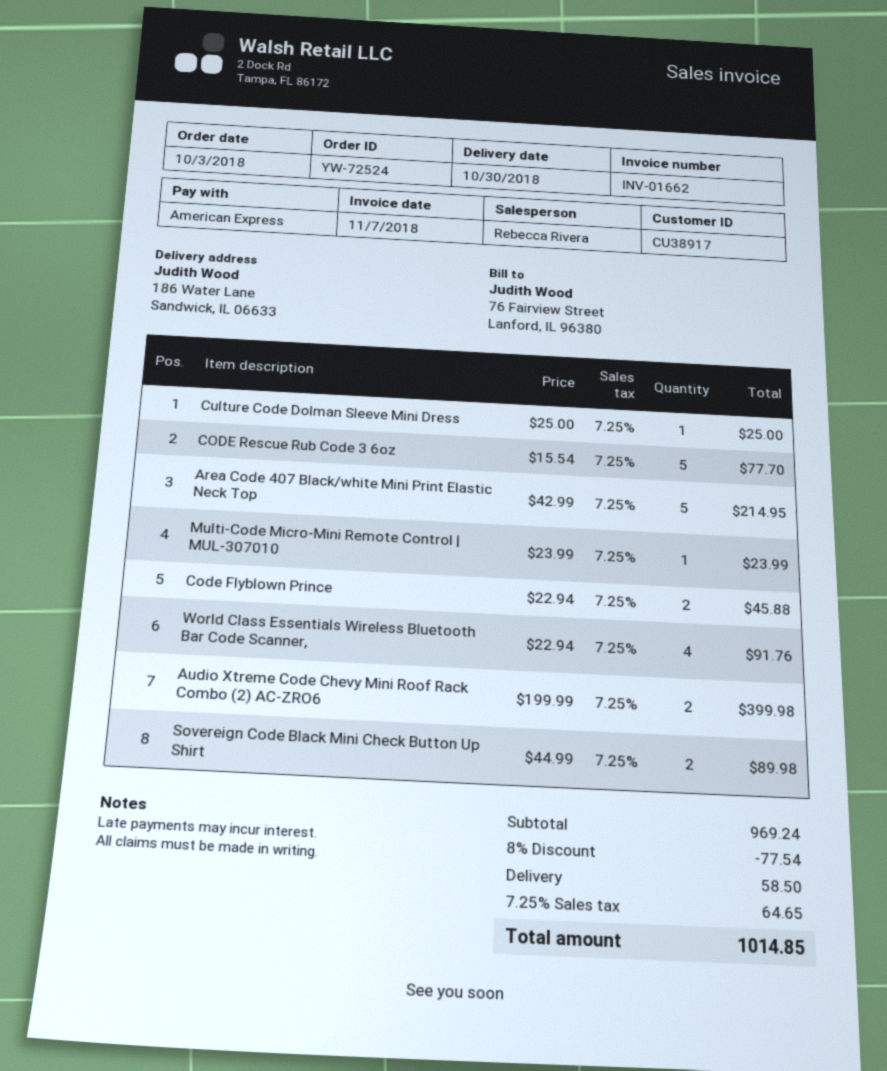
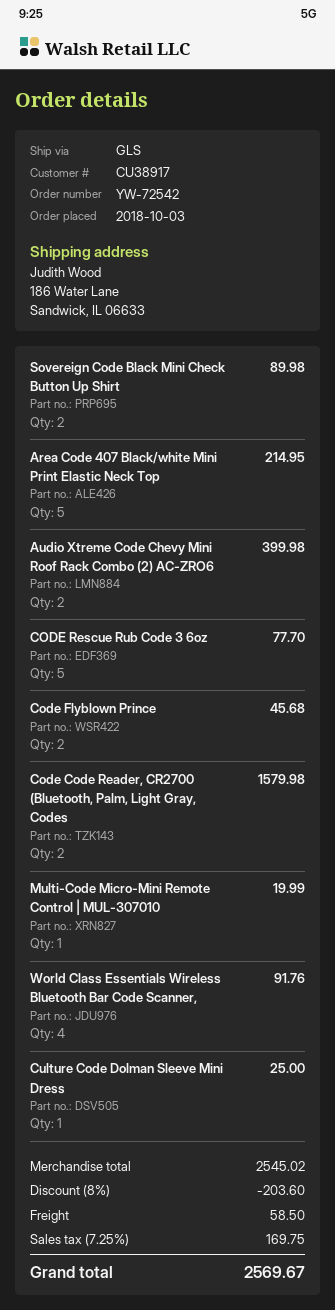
order number: YW-72524 -> YW-72542
Multi-Code Micro-Mini Remote Control | MUL-307010: 1 for 23.99 -> 1 for 19.99
Code Flyblown Prince: 2 for 45.88 -> 2 for 45.68
Code Code Reader, CR2700 (Bluetooth, Palm, Light Gray, Codes: none -> 2 for 1579.98
subtotal: 969.24 -> 2545.02
discount: 8% = 77.54 -> 8% = 203.60
tax: 7.25% = 64.65 -> 7.25% = 169.75
total: 1014.85 -> 2569.67

